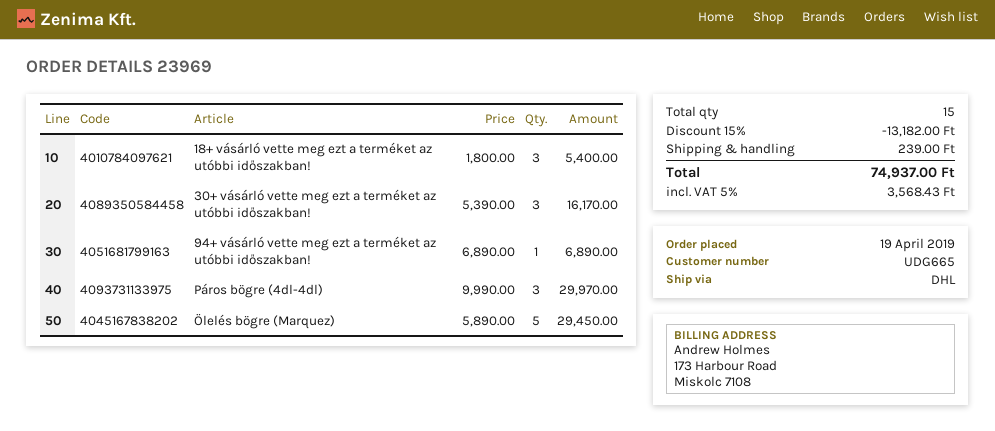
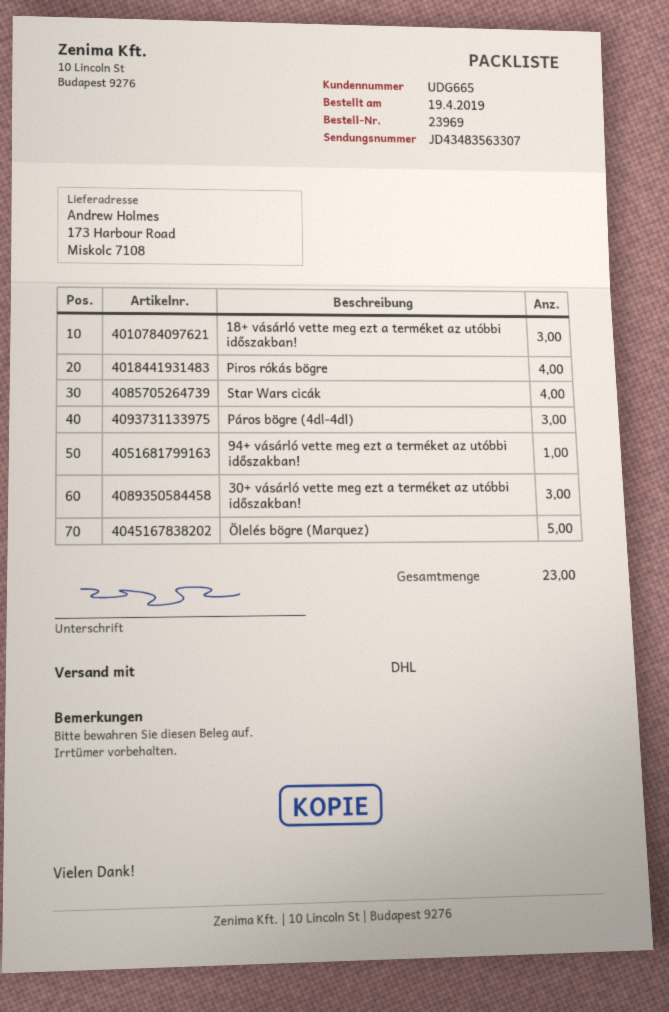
Piros rókás bögre: none -> 4
Star Wars cicák: none -> 4
total quantity: 15 -> 23

